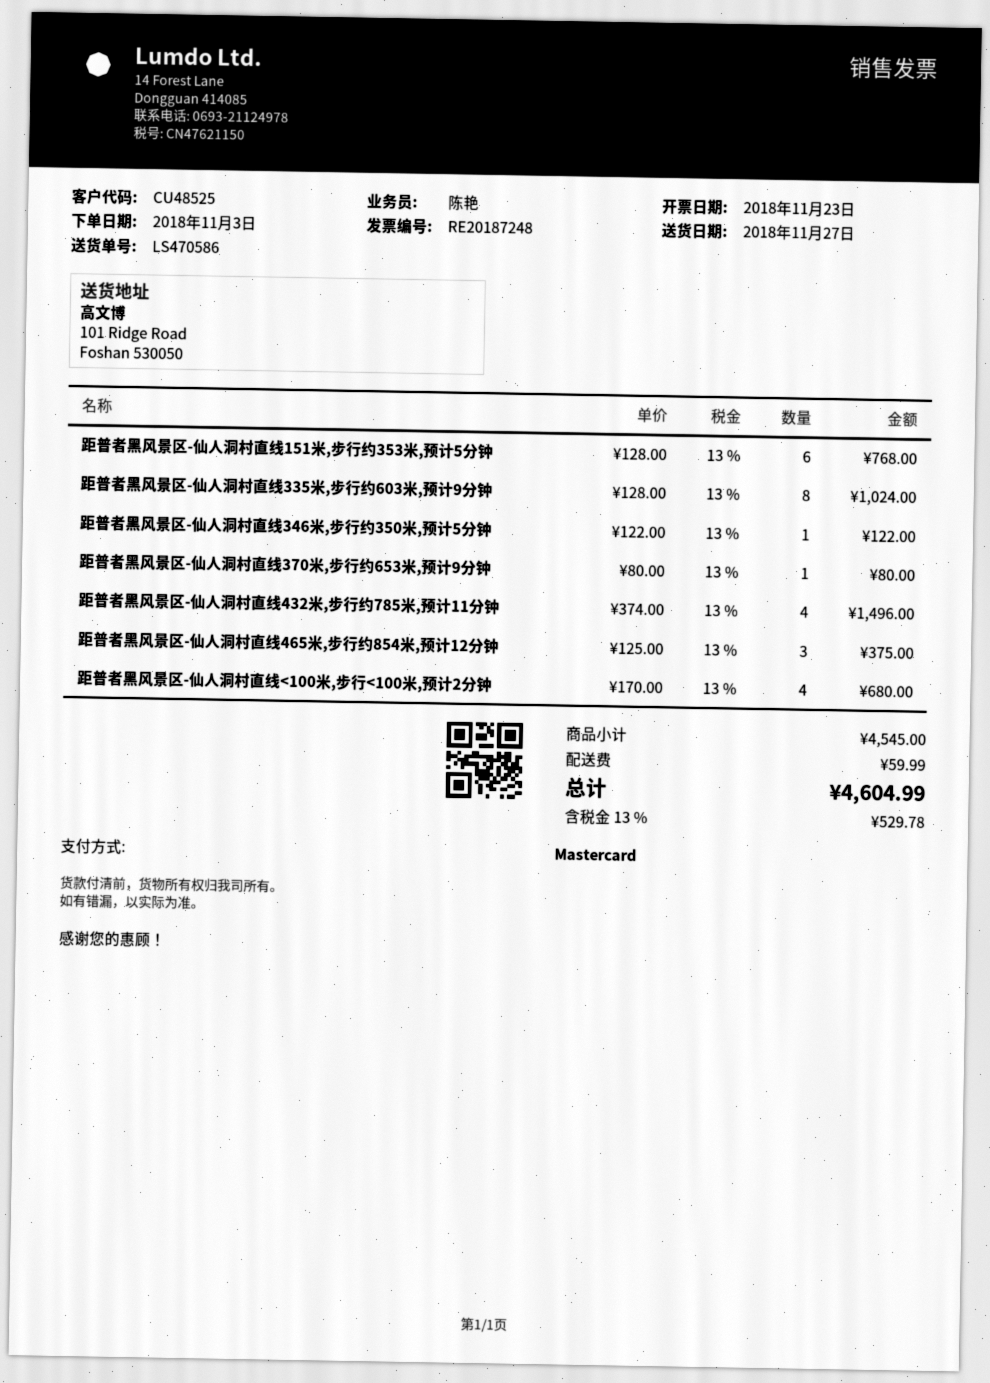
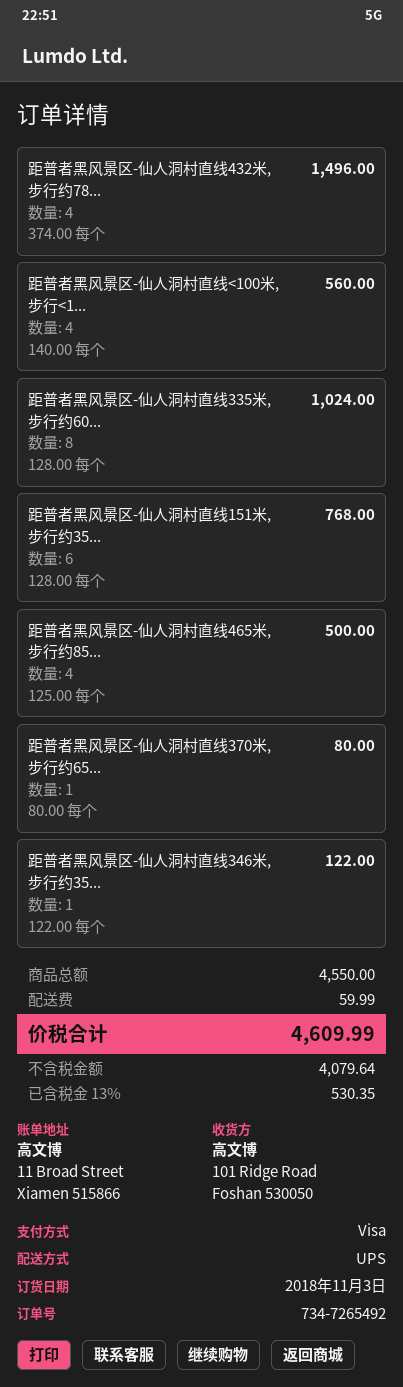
payment method: Mastercard -> Visa
距普者黑风景区-仙人洞村直线465米,步行约854米,预计12分钟: 3 x 125.00 = 375.00 -> 4 x 125.00 = 500.00
距普者黑风景区-仙人洞村直线<100米,步行<100米,预计2分钟: 4 x 170.00 = 680.00 -> 4 x 140.00 = 560.00
subtotal: 4545.00 -> 4550.00
tax: 13% = 529.78 -> 13% = 530.35
total: 4604.99 -> 4609.99

